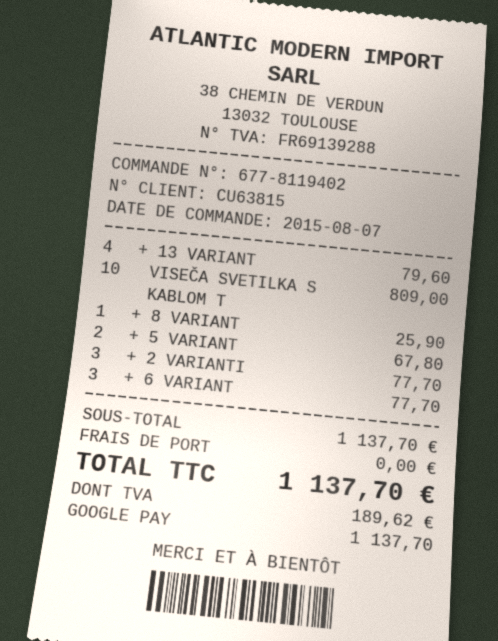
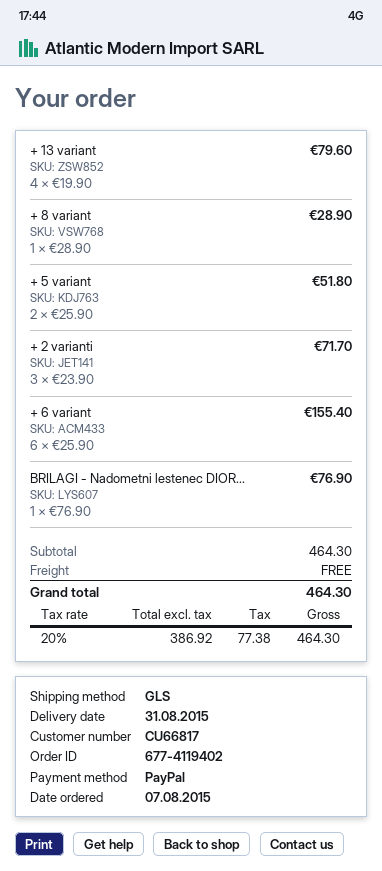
order number: 677-8119402 -> 677-4119402
customer number: CU63815 -> CU66817
payment method: Google Pay -> PayPal
VISEČA SVETILKA S KABLOM T: 10 for 809.00 -> none
+ 8 VARIANT: 1 for 25.90 -> 1 for 28.90
+ 5 VARIANT: 2 for 67.80 -> 2 for 51.80
+ 2 VARIANTI: 3 for 77.70 -> 3 for 71.70
+ 6 VARIANT: 3 for 77.70 -> 6 for 155.40
BRILAGI - Nadometni lestenec DIOR...: none -> 1 for 76.90
subtotal: 1137.70 -> 464.30
tax: 189.62 -> 77.38
total: 1137.70 -> 464.30

